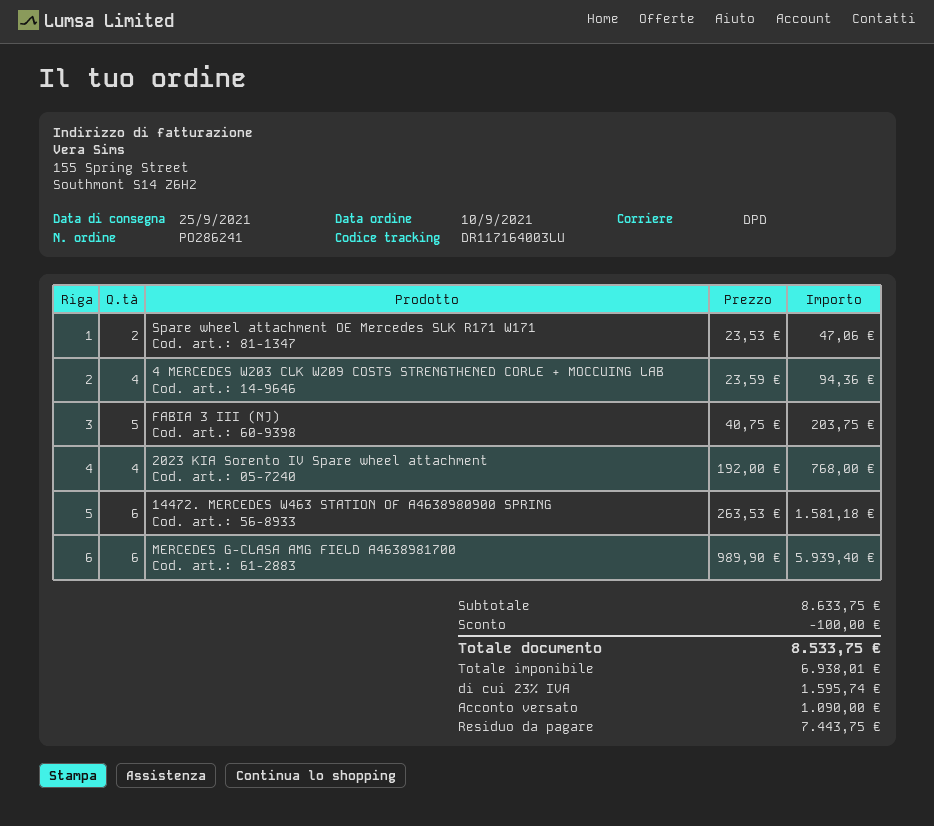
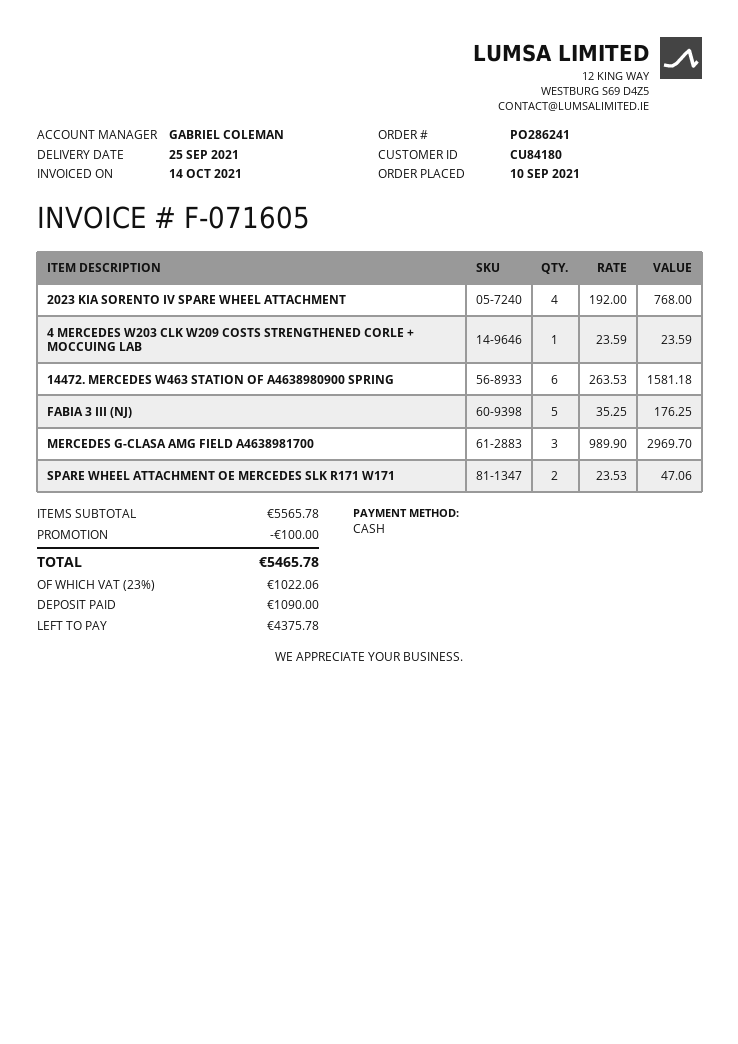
4 MERCEDES W203 CLK W209 COSTS STRENGTHENED CORLE + MOCCUING LAB: 4 x 23.59 = 94.36 -> 1 x 23.59 = 23.59
FABIA 3 III (NJ): 5 x 40.75 = 203.75 -> 5 x 35.25 = 176.25
MERCEDES G-CLASA AMG FIELD A4638981700: 6 x 989.90 = 5939.40 -> 3 x 989.90 = 2969.70
subtotal: 8633.75 -> 5565.78
tax: 23% = 1595.74 -> 23% = 1022.06
total: 8533.75 -> 5465.78
balance: 7443.75 -> 4375.78

